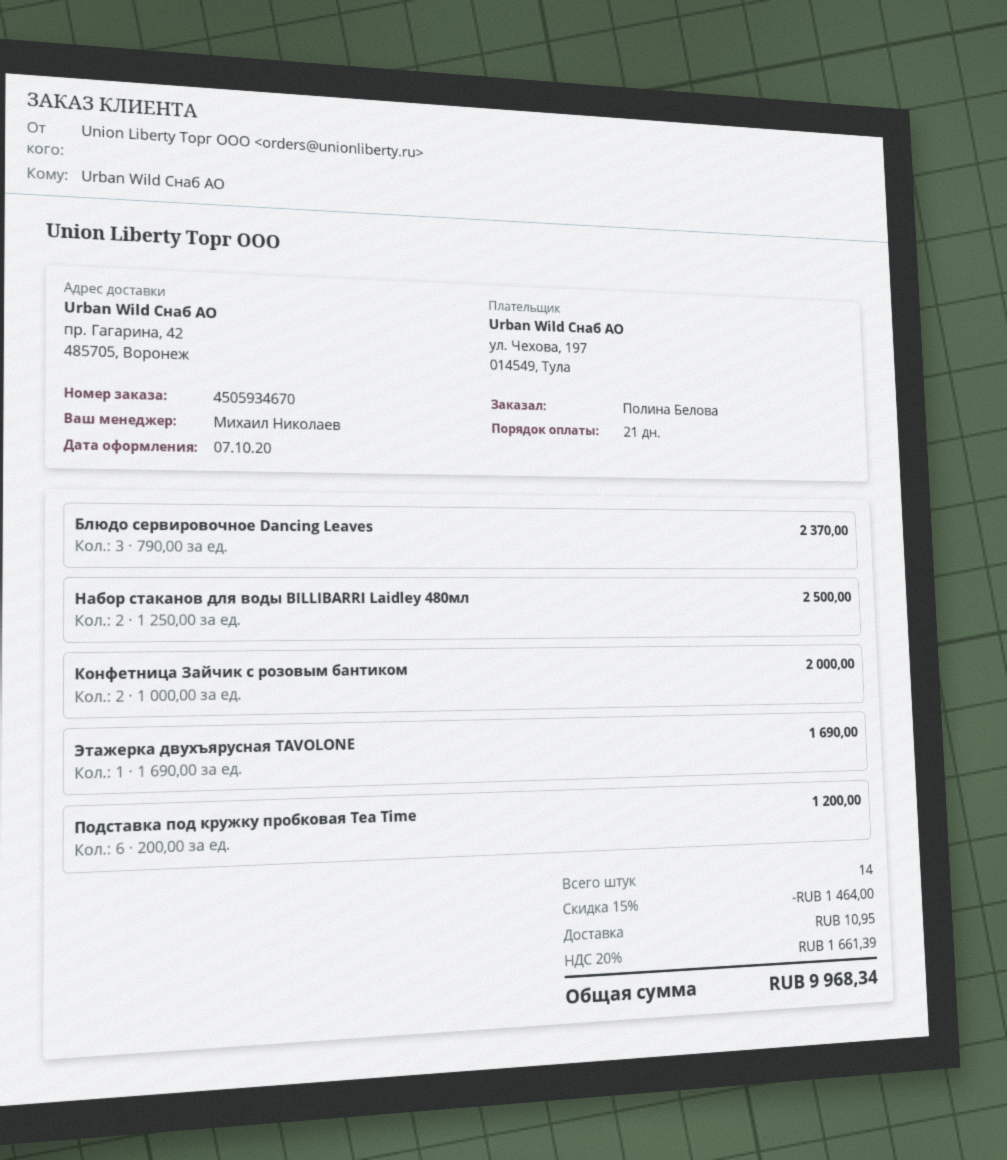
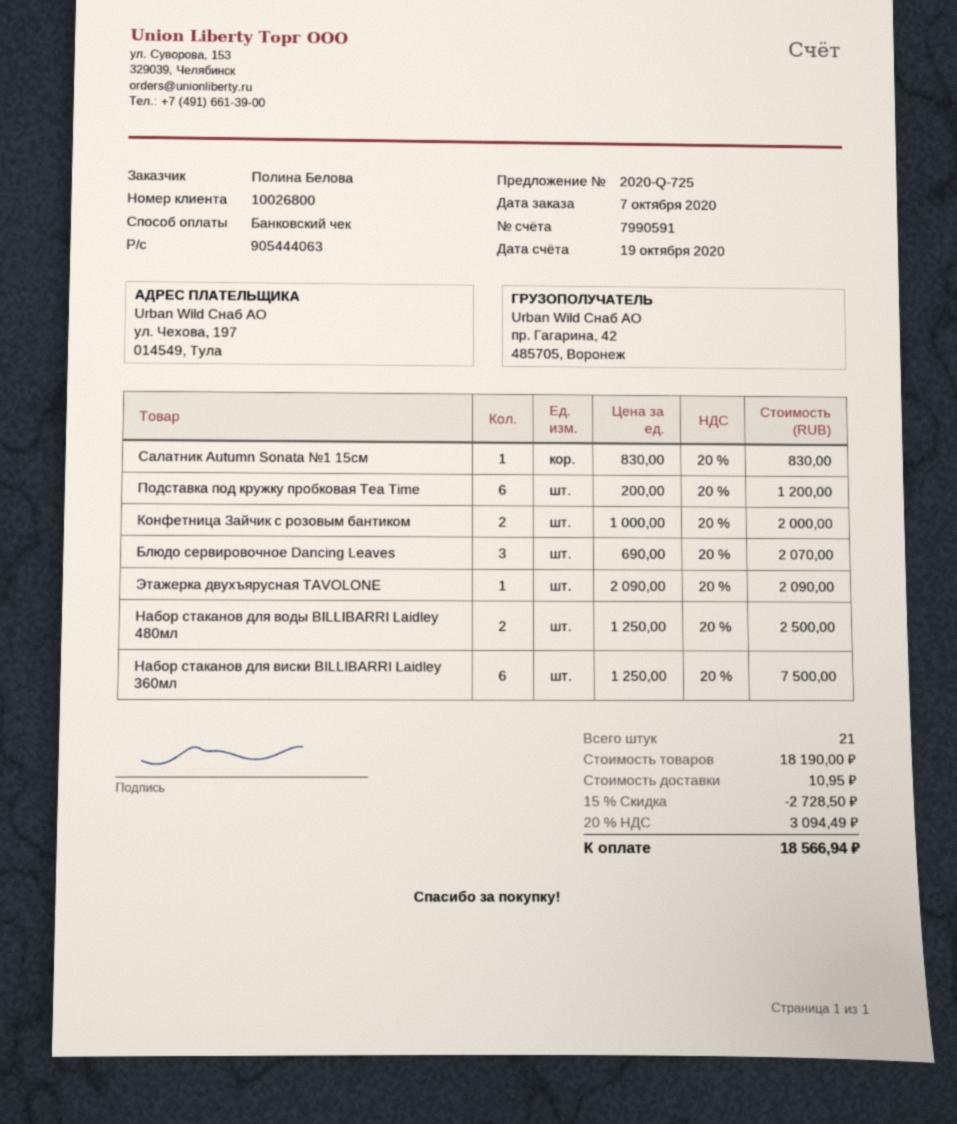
Блюдо сервировочное Dancing Leaves: 3 x 790.00 = 2370.00 -> 3 x 690.00 = 2070.00
Этажерка двухъярусная TAVOLONE: 1 x 1690.00 = 1690.00 -> 1 x 2090.00 = 2090.00
Салатник Autumn Sonata №1 15см: none -> 1 x 830.00 = 830.00
Набор стаканов для виски BILLIBARRI Laidley 360мл: none -> 6 x 1250.00 = 7500.00
total quantity: 14 -> 21
discount: 15% = 1464.00 -> 15% = 2728.50
tax: 20% = 1661.39 -> 20% = 3094.49
total: 9968.34 -> 18566.94

